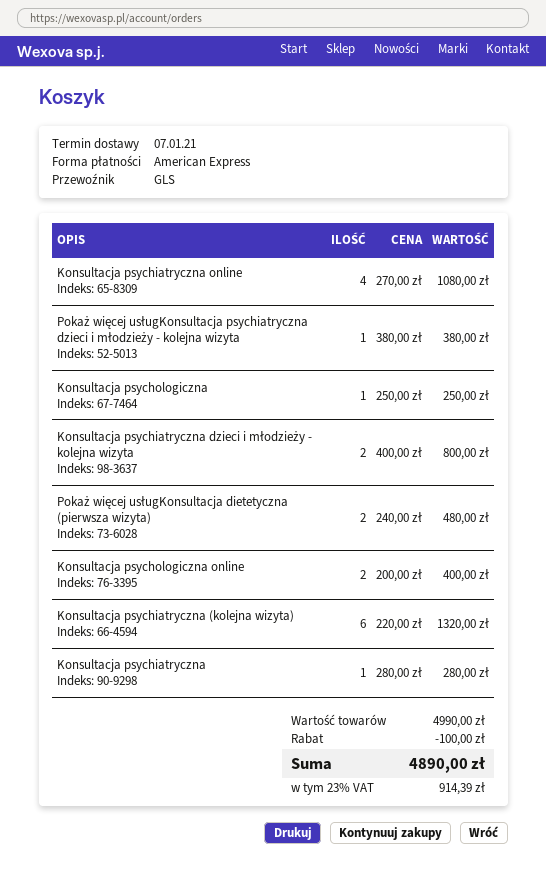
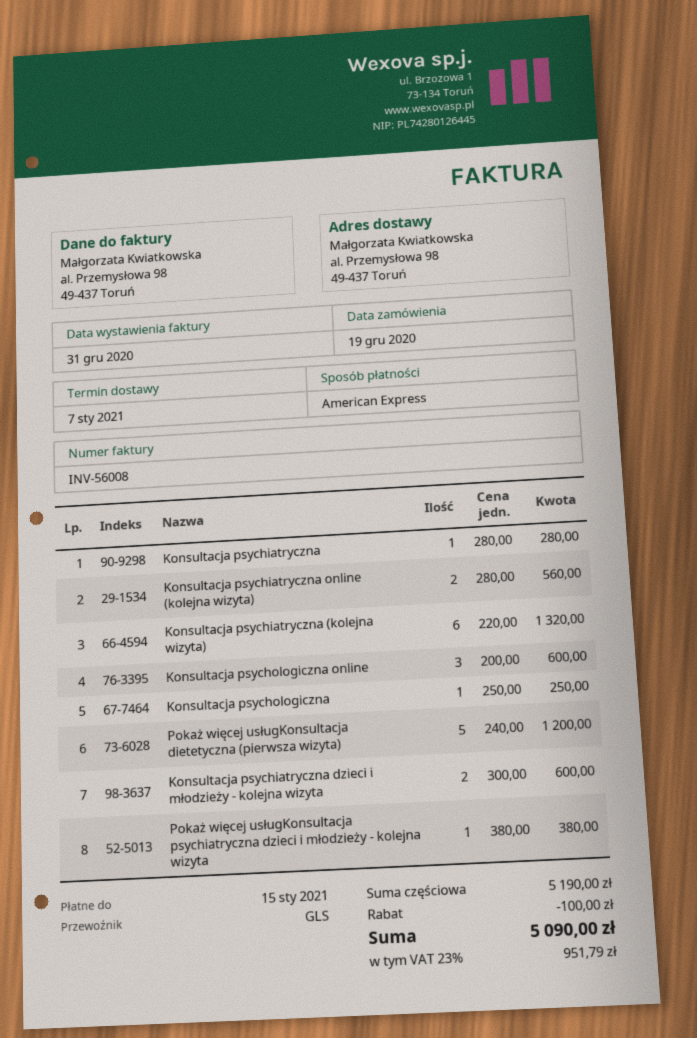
Konsultacja psychiatryczna online: 4 x 270.00 = 1080.00 -> none
Konsultacja psychiatryczna dzieci i młodzieży - kolejna wizyta: 2 x 400.00 = 800.00 -> 2 x 300.00 = 600.00
Pokaż więcej usługKonsultacja dietetyczna (pierwsza wizyta): 2 x 240.00 = 480.00 -> 5 x 240.00 = 1200.00
Konsultacja psychologiczna online: 2 x 200.00 = 400.00 -> 3 x 200.00 = 600.00
Konsultacja psychiatryczna online (kolejna wizyta): none -> 2 x 280.00 = 560.00
subtotal: 4990.00 -> 5190.00
tax: 23% = 914.39 -> 23% = 951.79
total: 4890.00 -> 5090.00

